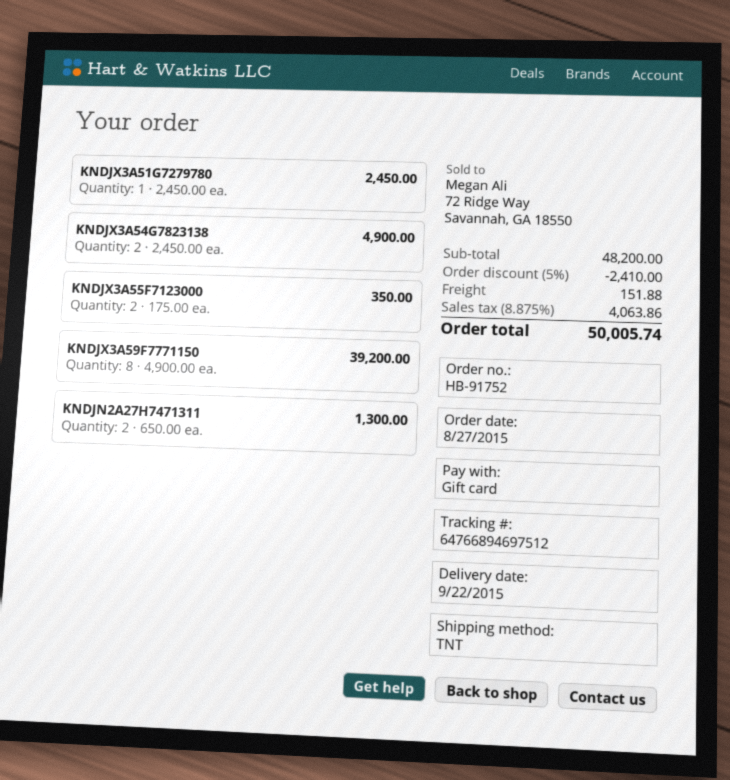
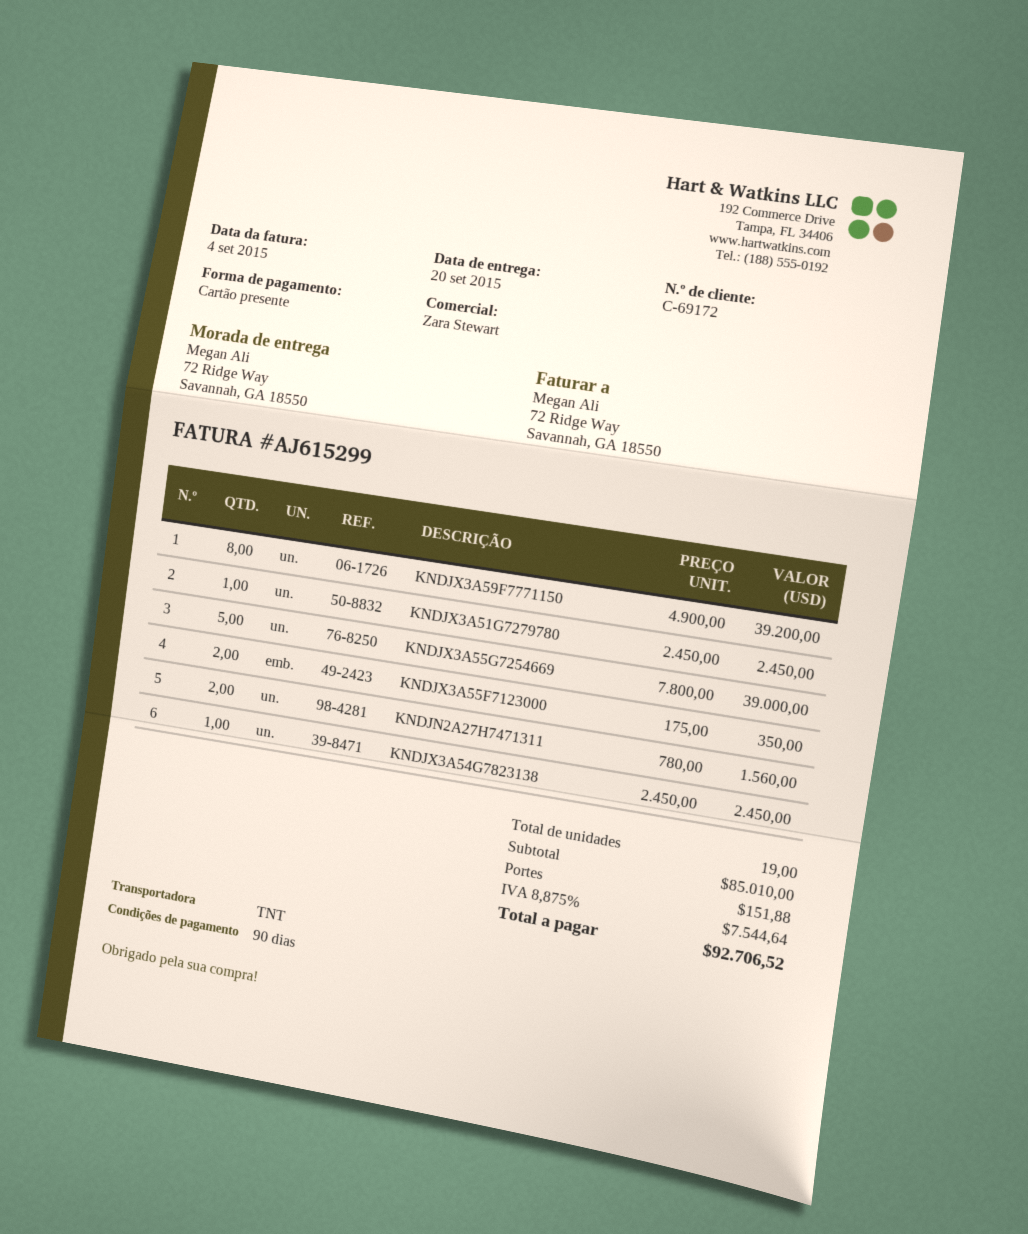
delivery date: 2015-09-22 -> 2015-09-20
KNDJX3A54G7823138: 2 x 2450.00 = 4900.00 -> 1 x 2450.00 = 2450.00
KNDJN2A27H7471311: 2 x 650.00 = 1300.00 -> 2 x 780.00 = 1560.00
KNDJX3A55G7254669: none -> 5 x 7800.00 = 39000.00
subtotal: 48200.00 -> 85010.00
discount: 5% = 2410.00 -> none
tax: 8.875% = 4063.86 -> 8.875% = 7544.64
total: 50005.74 -> 92706.52

